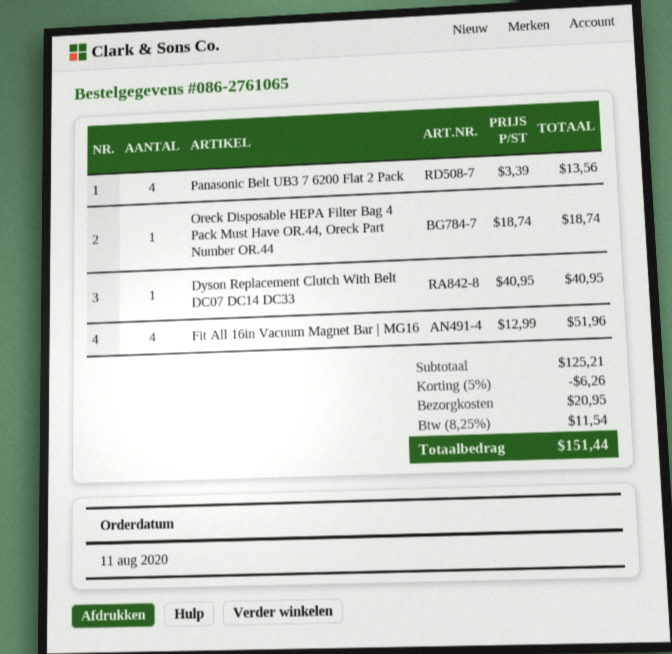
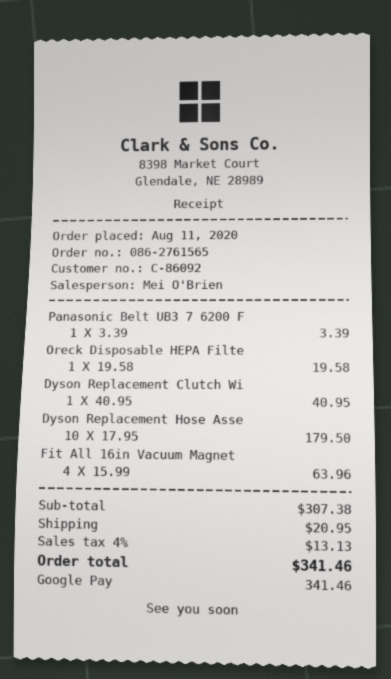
order number: 086-2761065 -> 086-2761565
Panasonic Belt UB3 7 6200 Flat 2 Pack: 4 x 3.39 = 13.56 -> 1 x 3.39 = 3.39
Oreck Disposable HEPA Filter Bag 4 Pack Must Have OR.44, Oreck Part Number OR.44: 1 x 18.74 = 18.74 -> 1 x 19.58 = 19.58
Fit All 16in Vacuum Magnet Bar | MG16: 4 x 12.99 = 51.96 -> 4 x 15.99 = 63.96
Dyson Replacement Hose Asse: none -> 10 x 17.95 = 179.50
subtotal: 125.21 -> 307.38
discount: 5% = 6.26 -> none
tax: 8.25% = 11.54 -> 4% = 13.13
total: 151.44 -> 341.46

